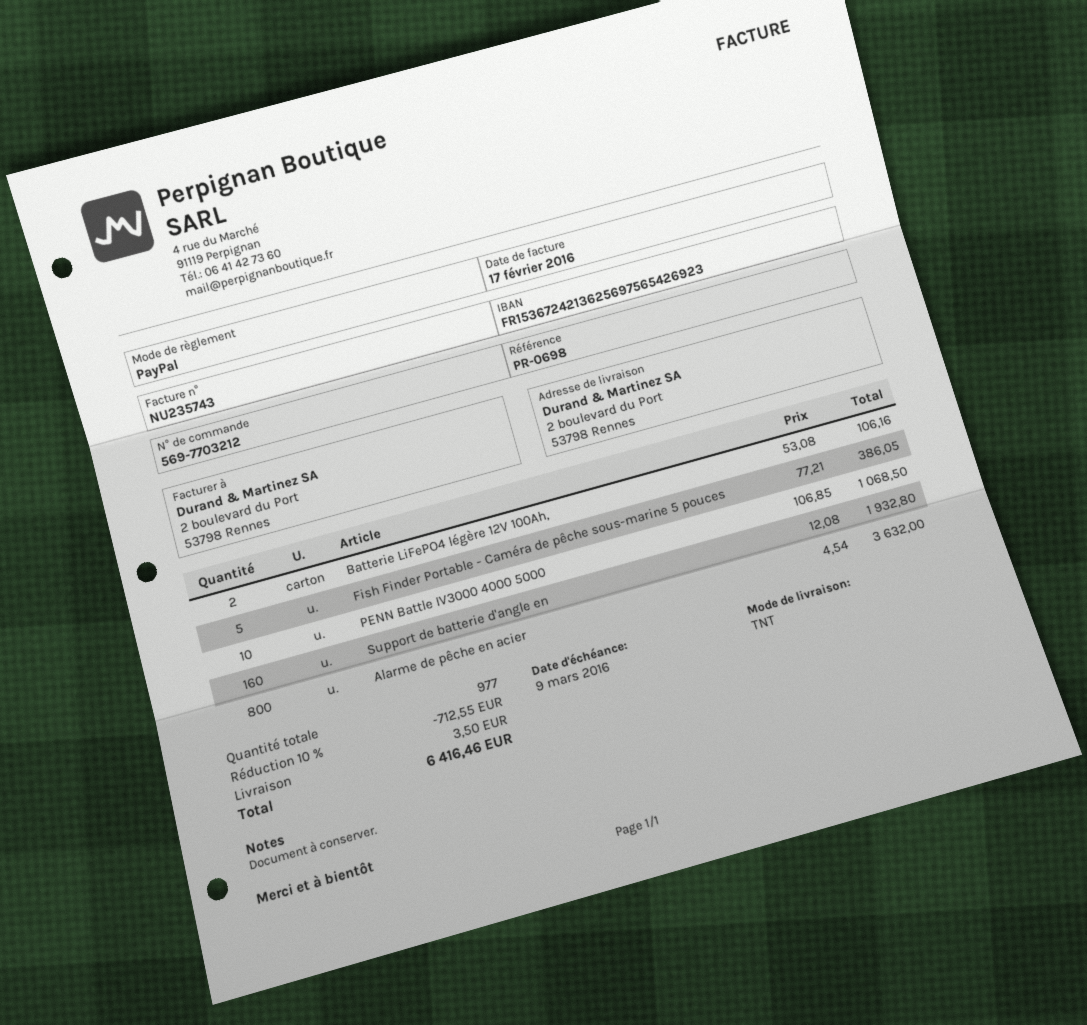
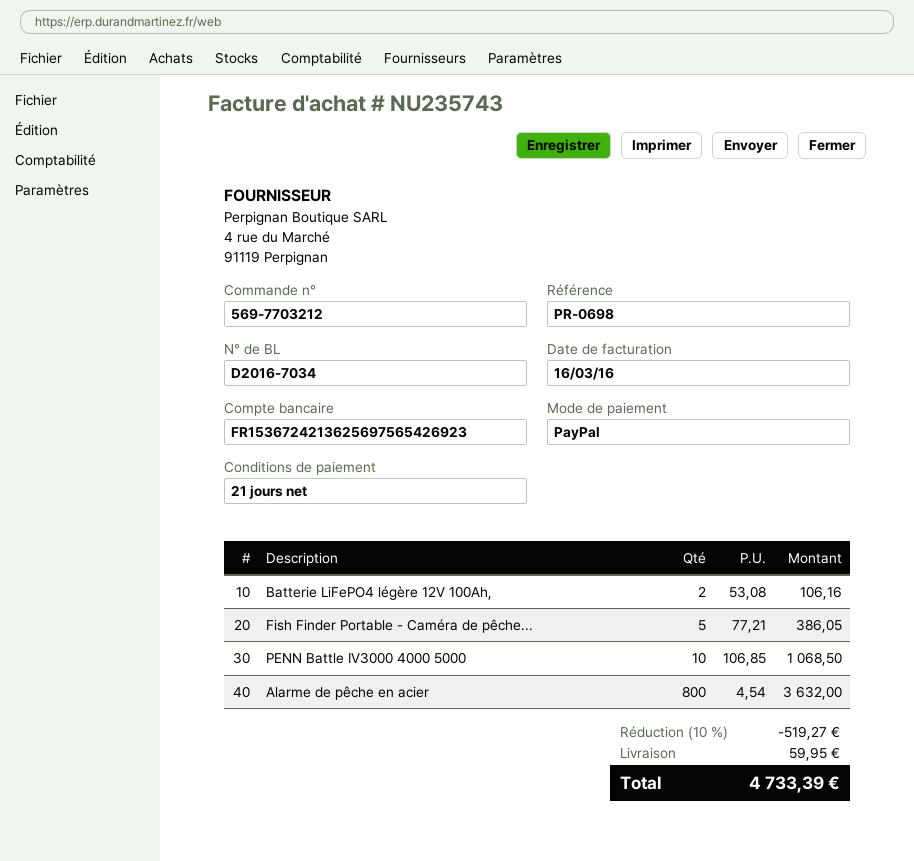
invoice date: 2016-02-17 -> 2016-03-16
Support de batterie d'angle en: 160 x 12.08 = 1932.80 -> none
discount: 10% = 712.55 -> 10% = 519.27
shipping: 3.50 -> 59.95
total: 6416.46 -> 4733.39

